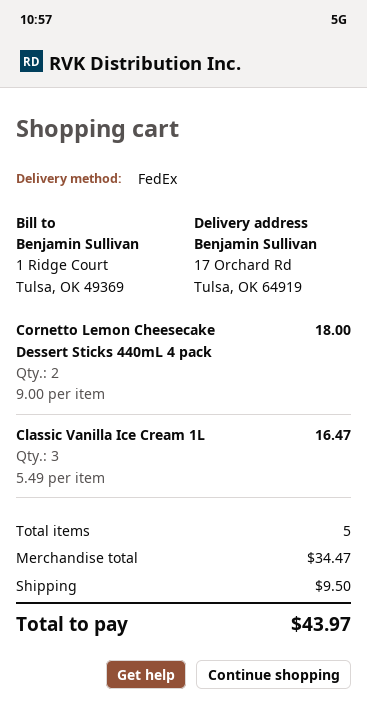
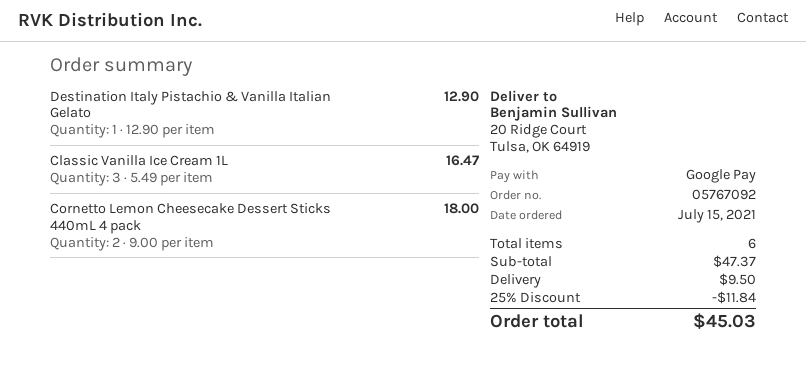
ship to: 17 Orchard Rd, Tulsa, OK 64919 -> 20 Ridge Court, Tulsa, OK 64919
Destination Italy Pistachio & Vanilla Italian Gelato: none -> 1 x 12.90 = 12.90
total quantity: 5 -> 6
subtotal: 34.47 -> 47.37
discount: none -> 25% = 11.84
total: 43.97 -> 45.03

